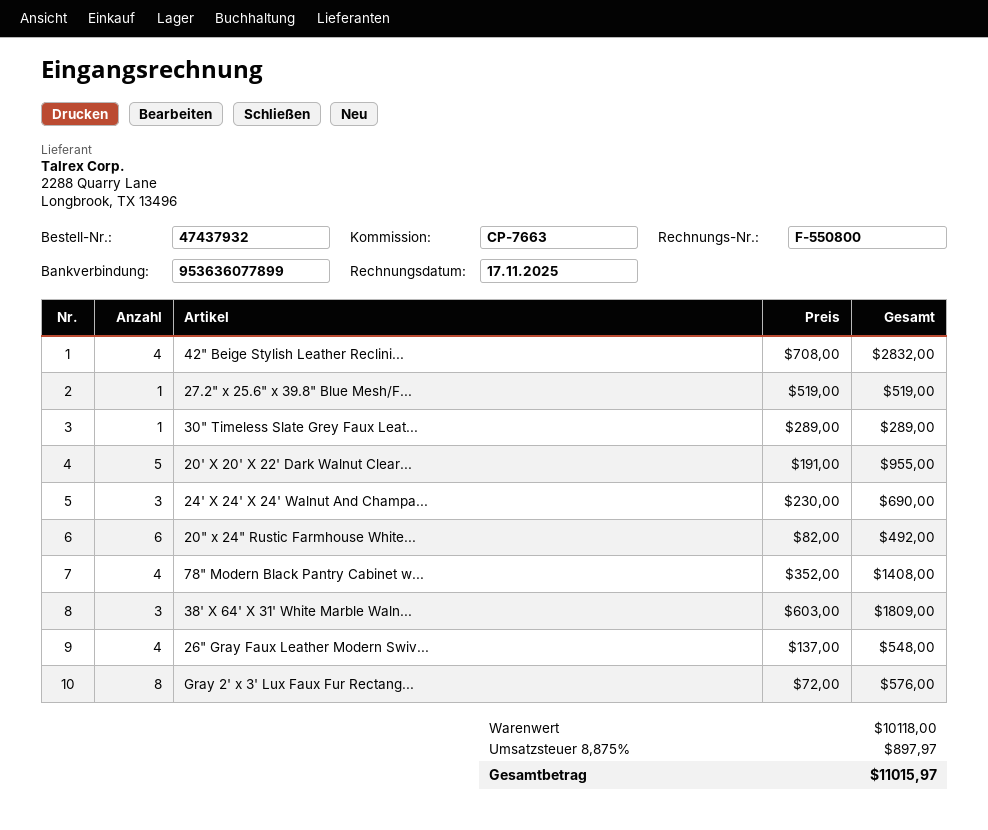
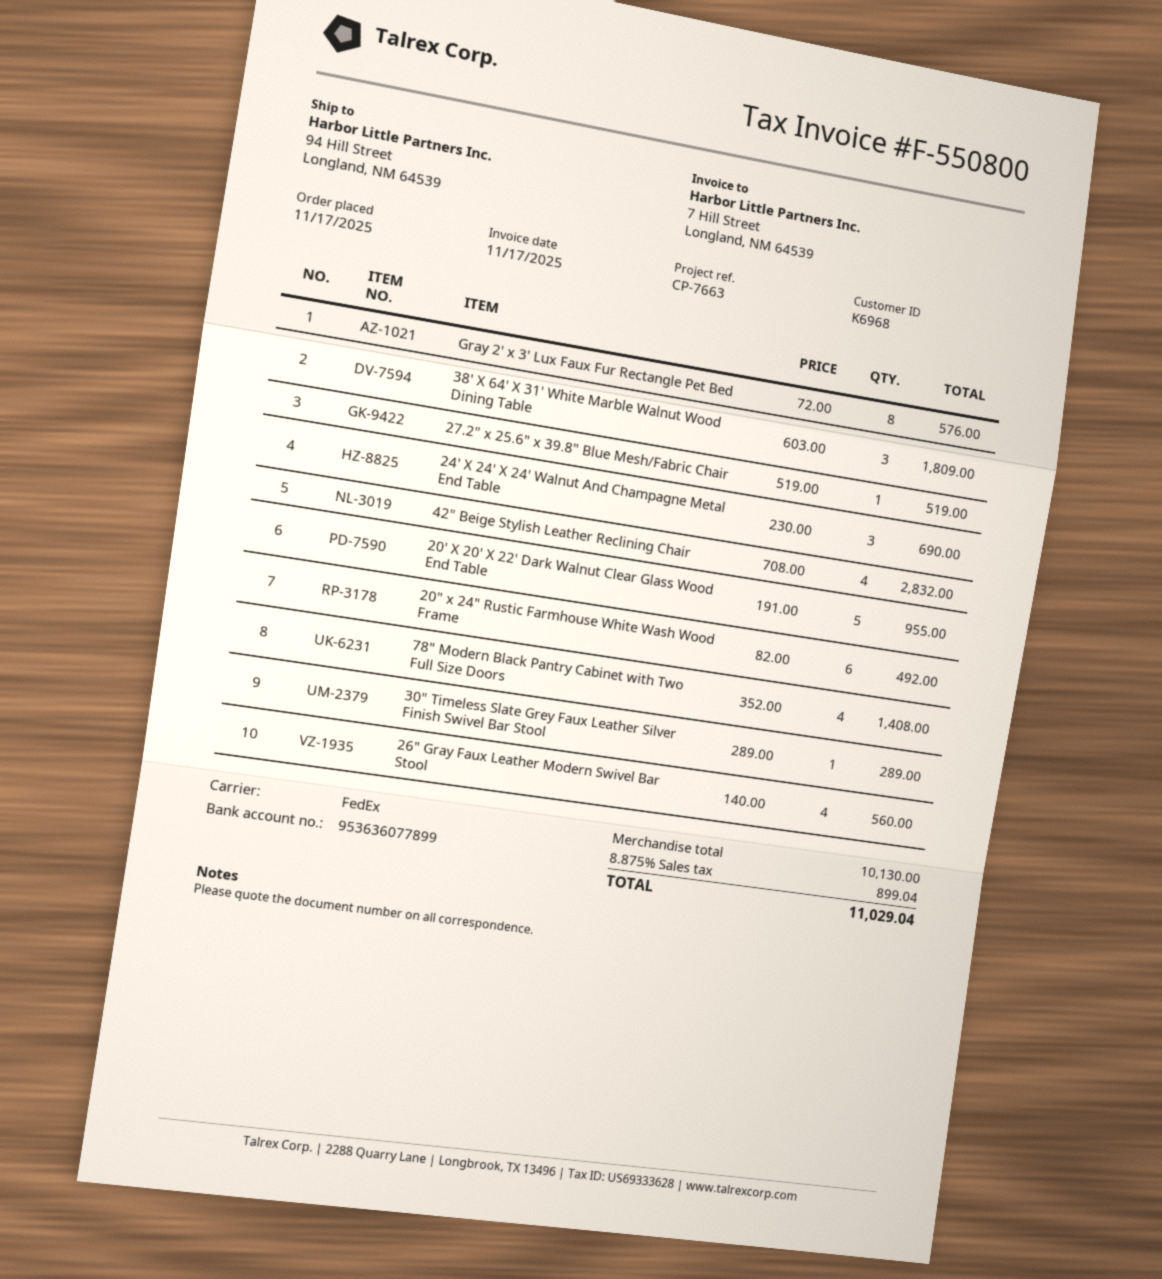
26" Gray Faux Leather Modern Swiv...: 4 x 137.00 = 548.00 -> 4 x 140.00 = 560.00
subtotal: 10118.00 -> 10130.00
tax: 8.875% = 897.97 -> 8.875% = 899.04
total: 11015.97 -> 11029.04

